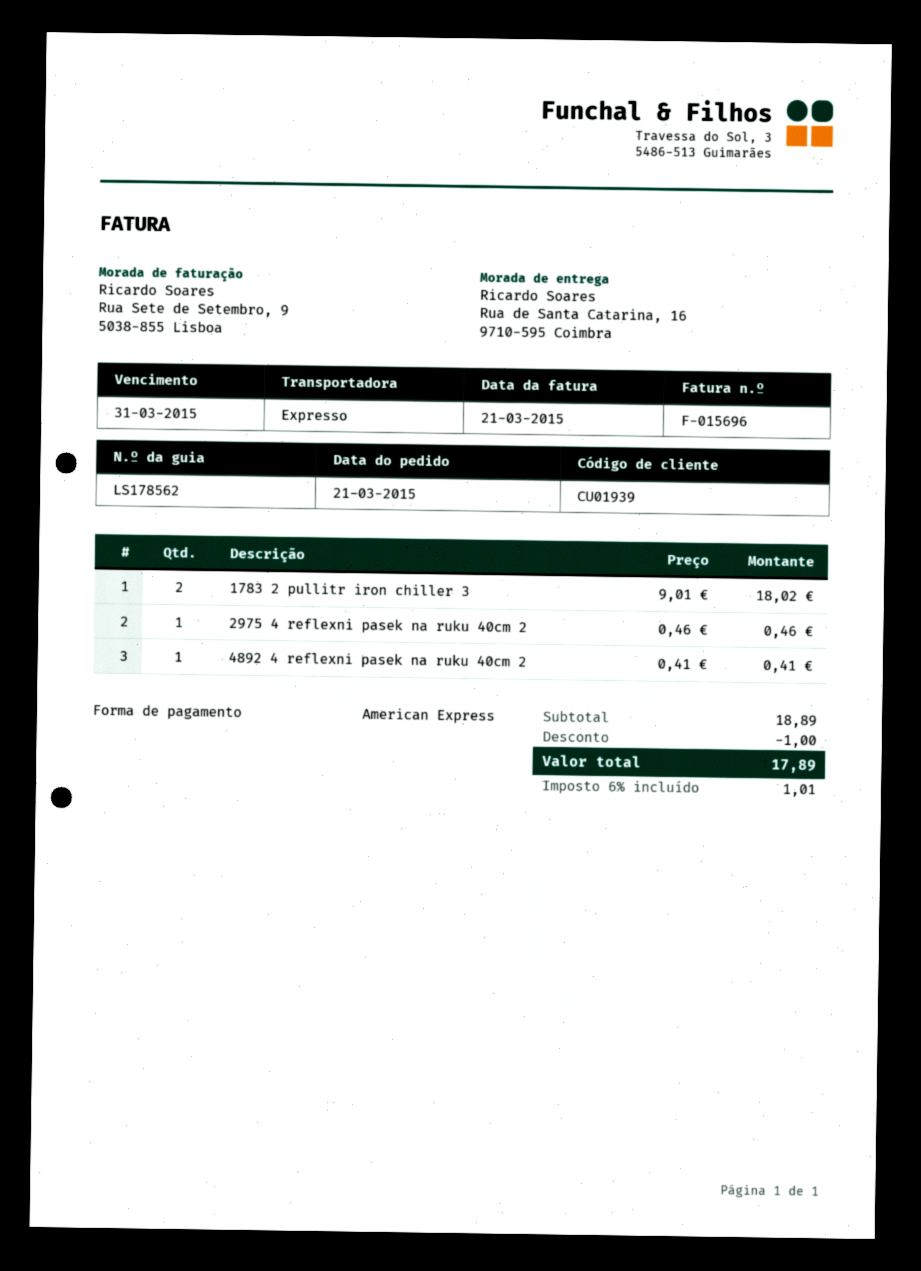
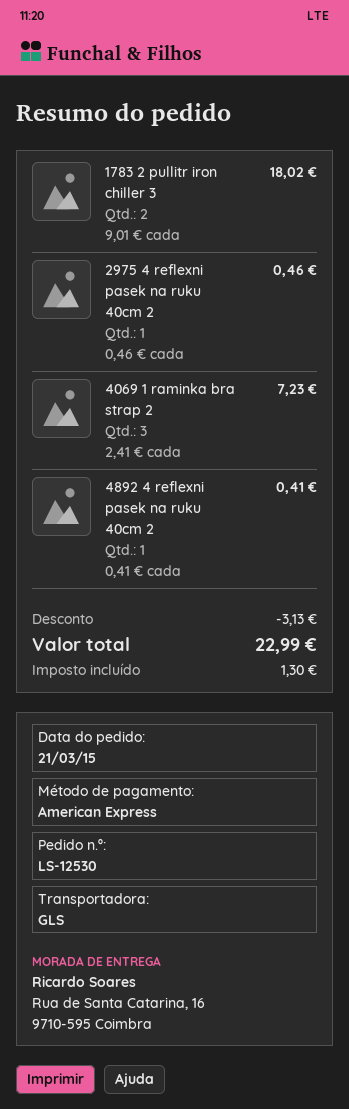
shipping method: express -> GLS
4069 1 raminka bra strap 2: none -> 3 x 2.41 = 7.23
discount: 1.00 -> 3.13
tax: 1.01 -> 1.30
total: 17.89 -> 22.99

